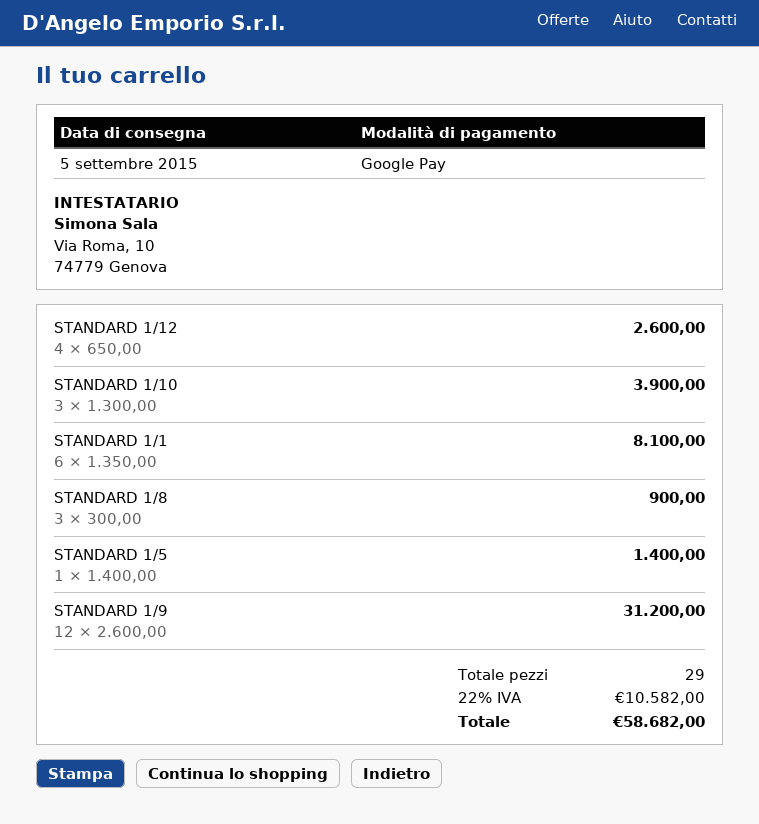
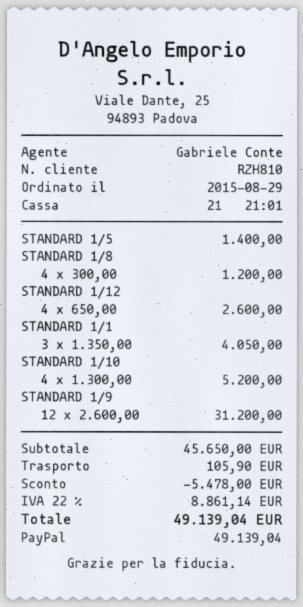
payment method: Google Pay -> PayPal
STANDARD 1/10: 3 x 1300.00 = 3900.00 -> 4 x 1300.00 = 5200.00
STANDARD 1/1: 6 x 1350.00 = 8100.00 -> 3 x 1350.00 = 4050.00
STANDARD 1/8: 3 x 300.00 = 900.00 -> 4 x 300.00 = 1200.00
discount: none -> 5478.00
shipping: none -> 105.90
tax: 22% = 10582.00 -> 22% = 8861.14
total: 58682.00 -> 49139.04

